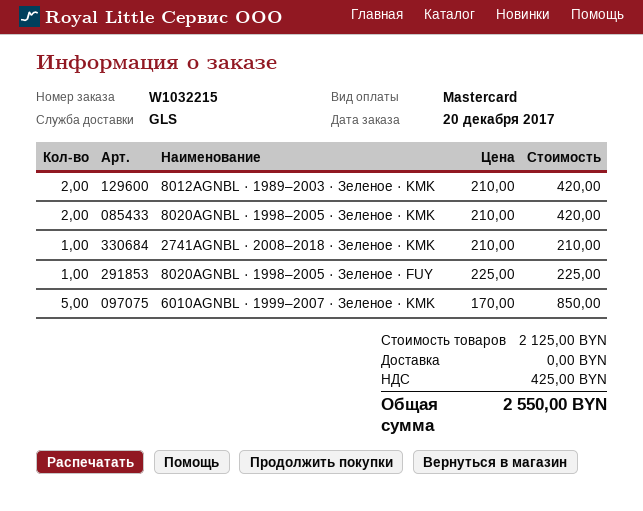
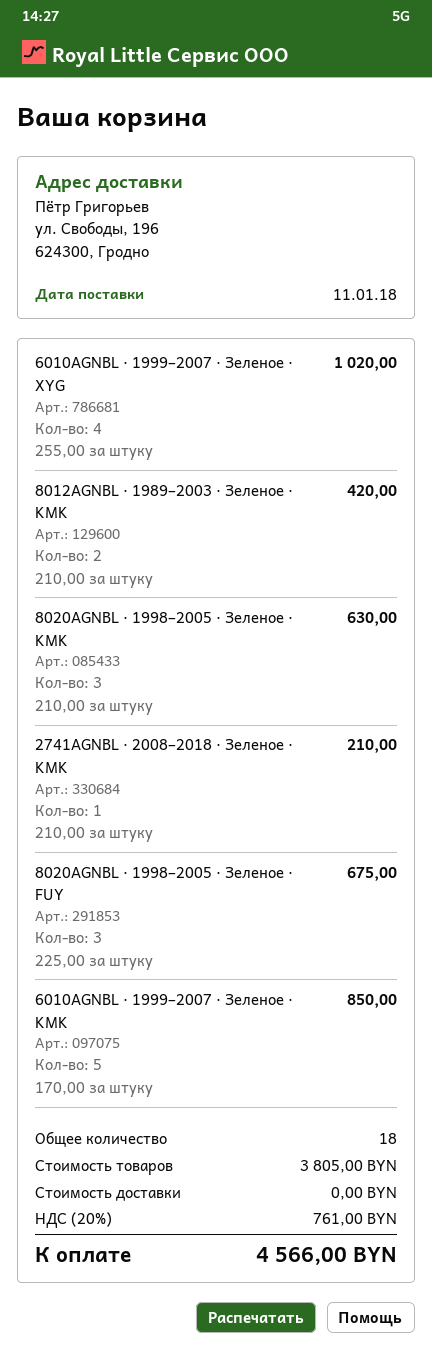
8020AGNBL · 1998–2005 · Зеленое · KMK: 2 x 210.00 = 420.00 -> 3 x 210.00 = 630.00
8020AGNBL · 1998–2005 · Зеленое · FUY: 1 x 225.00 = 225.00 -> 3 x 225.00 = 675.00
6010AGNBL · 1999–2007 · Зеленое · XYG: none -> 4 x 255.00 = 1020.00
subtotal: 2125.00 -> 3805.00
tax: 425.00 -> 761.00
total: 2550.00 -> 4566.00

